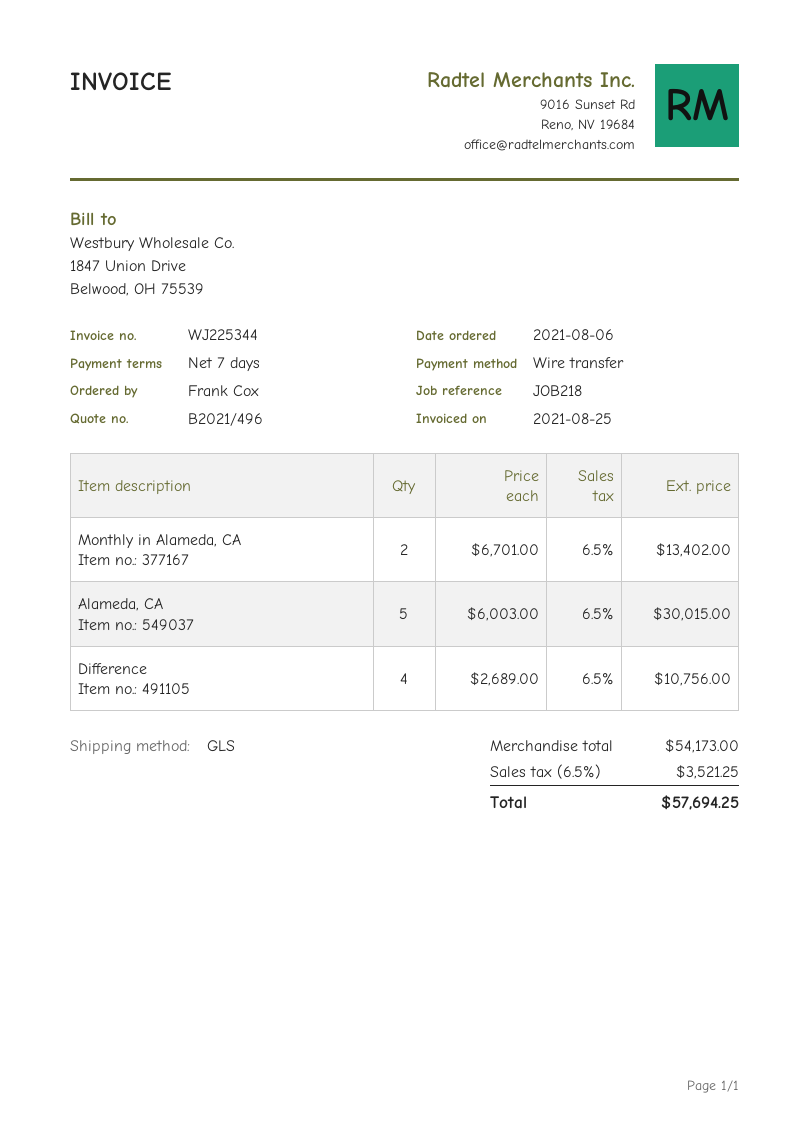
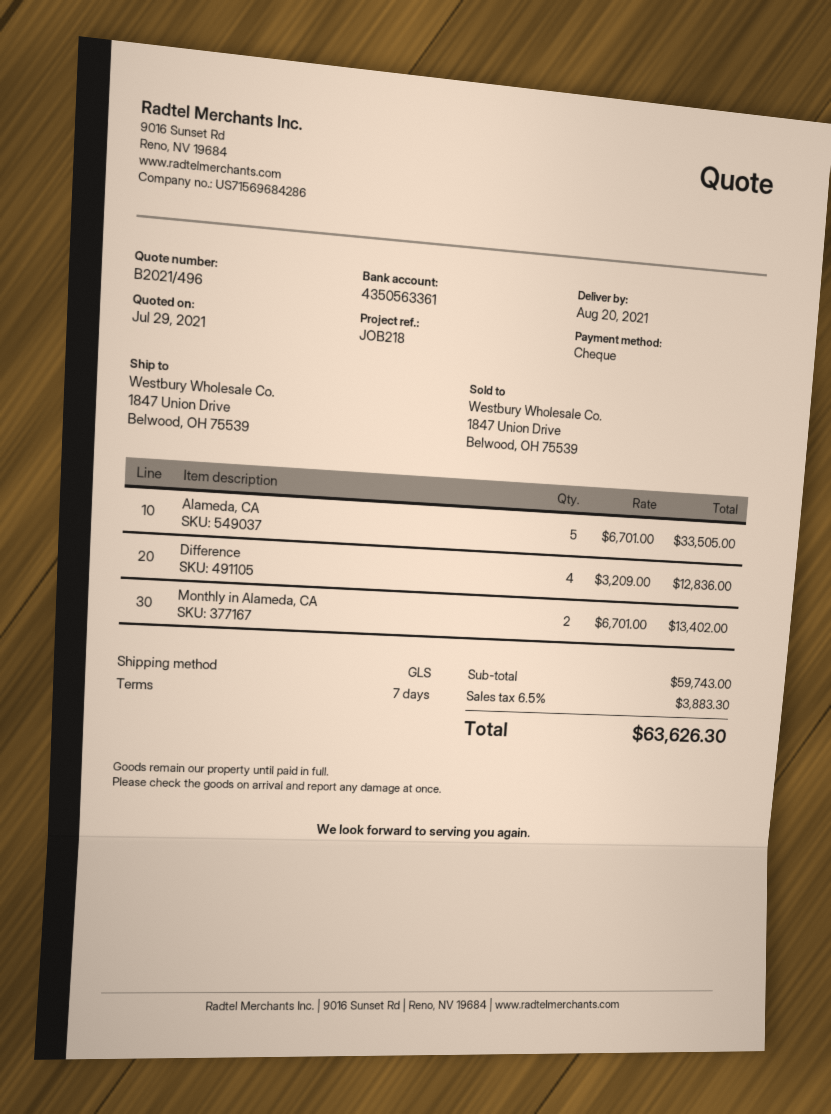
payment method: bank transfer -> cheque
Alameda, CA: 5 x 6003.00 = 30015.00 -> 5 x 6701.00 = 33505.00
Difference: 4 x 2689.00 = 10756.00 -> 4 x 3209.00 = 12836.00
subtotal: 54173.00 -> 59743.00
tax: 6.5% = 3521.25 -> 6.5% = 3883.30
total: 57694.25 -> 63626.30

